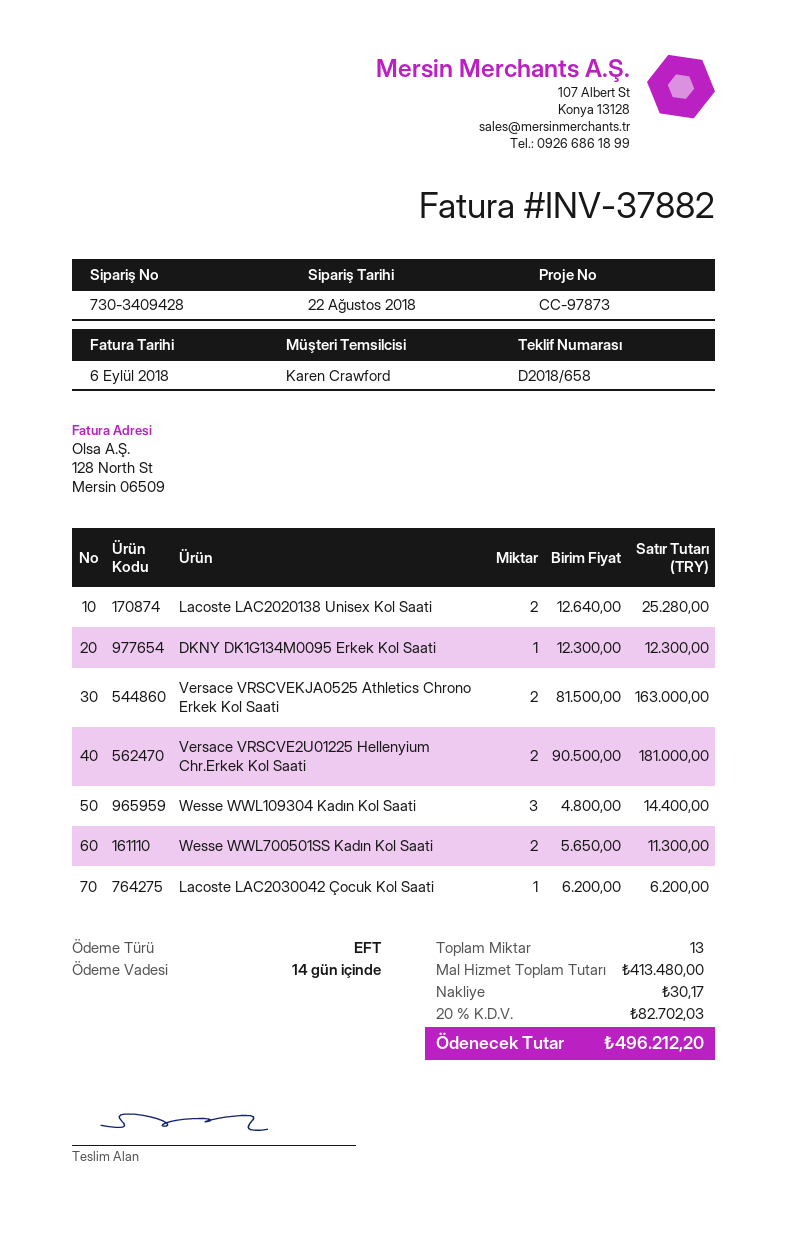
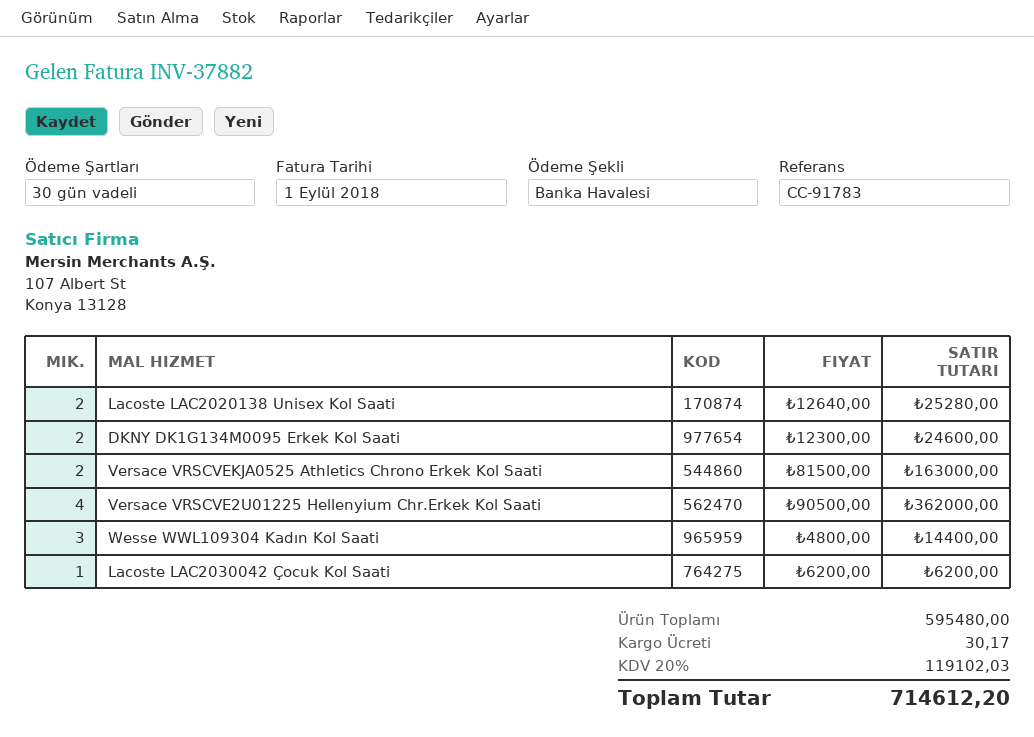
invoice date: 2018-09-06 -> 2018-09-01
payment terms: 14 days -> 30 days
reference: CC-97873 -> CC-91783
DKNY DK1G134M0095 Erkek Kol Saati: 1 x 12300.00 = 12300.00 -> 2 x 12300.00 = 24600.00
Versace VRSCVE2U01225 Hellenyium Chr.Erkek Kol Saati: 2 x 90500.00 = 181000.00 -> 4 x 90500.00 = 362000.00
Wesse WWL700501SS Kadın Kol Saati: 2 x 5650.00 = 11300.00 -> none
subtotal: 413480.00 -> 595480.00
tax: 20% = 82702.03 -> 20% = 119102.03
total: 496212.20 -> 714612.20

